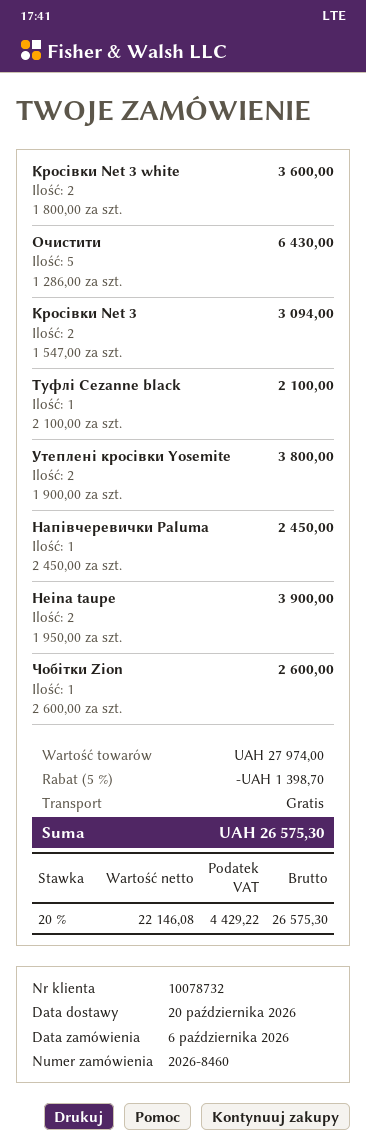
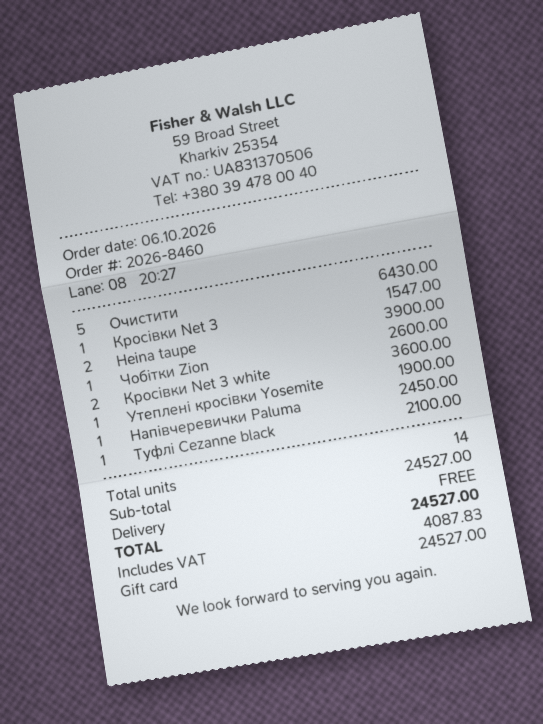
Кросівки Net 3: 2 for 3094.00 -> 1 for 1547.00
Утеплені кросівки Yosemite: 2 for 3800.00 -> 1 for 1900.00
subtotal: 27974.00 -> 24527.00
discount: 5% = 1398.70 -> none
tax: 4429.22 -> 4087.83
total: 26575.30 -> 24527.00

